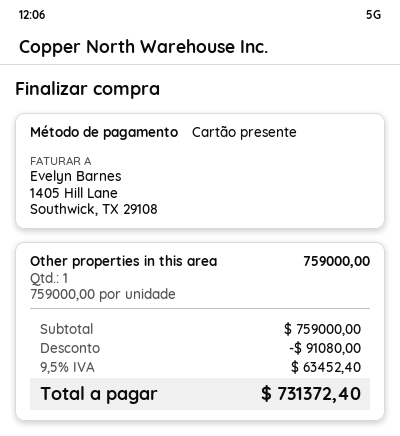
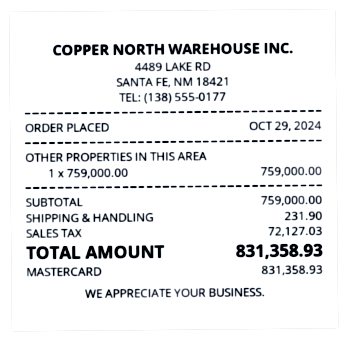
payment method: gift card -> Mastercard
discount: 91080.00 -> none
shipping: none -> 231.90
tax: 63452.40 -> 72127.03
total: 731372.40 -> 831358.93

